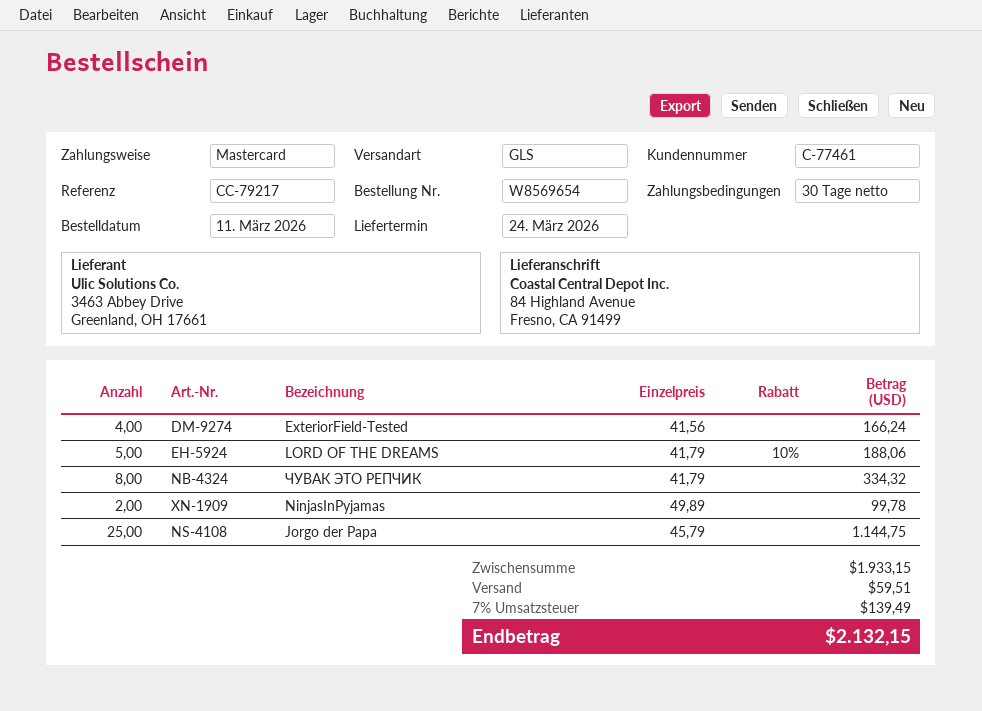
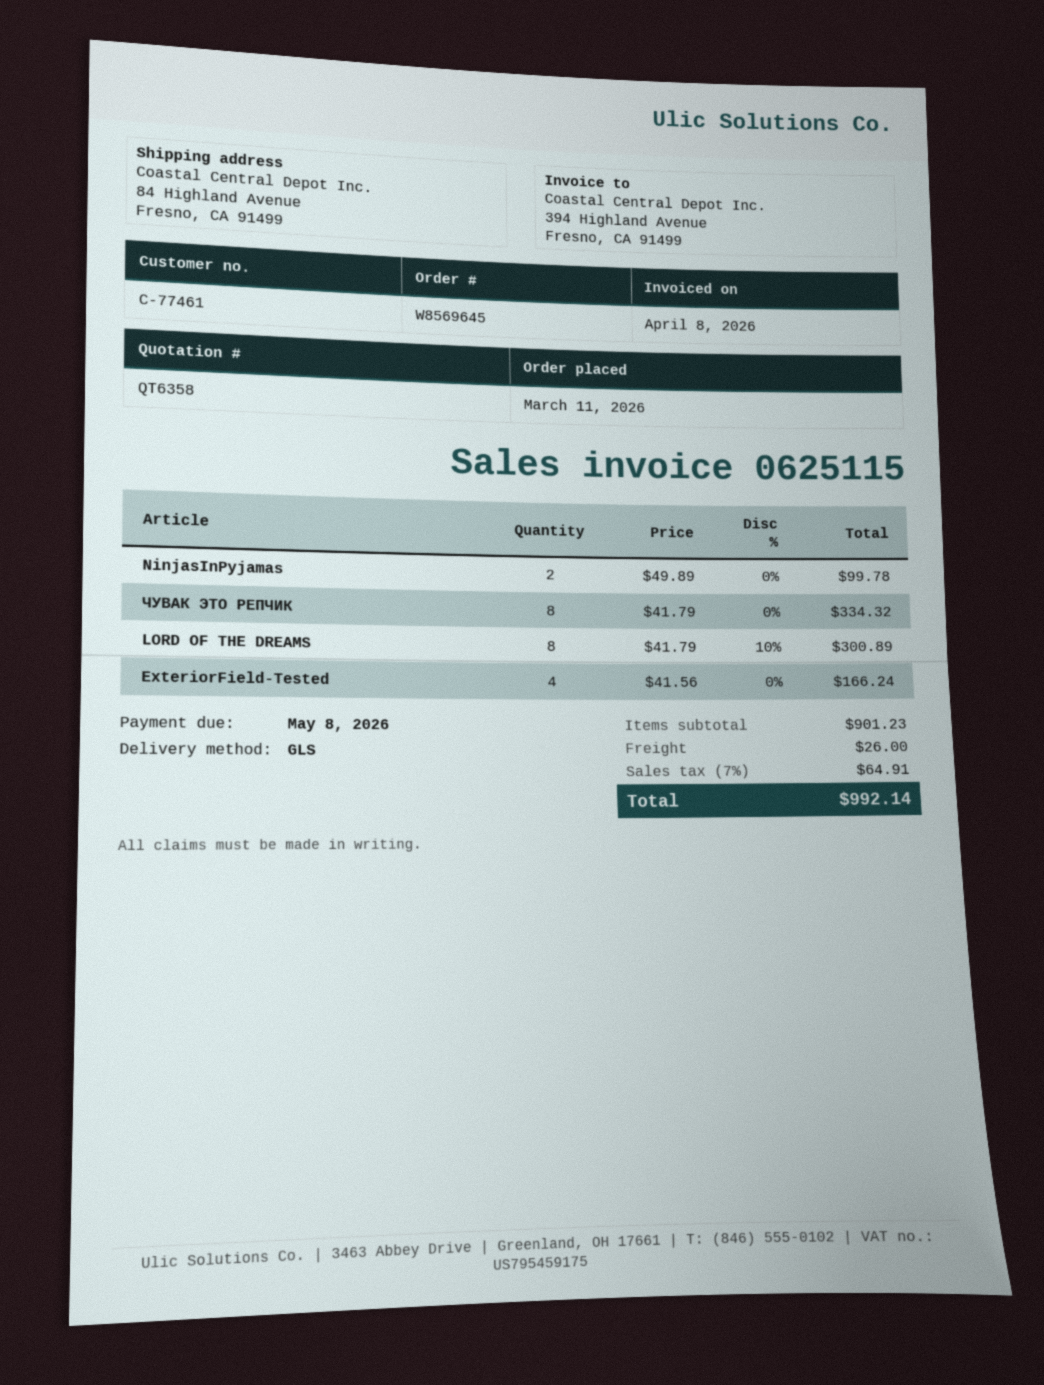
order number: W8569654 -> W8569645
LORD OF THE DREAMS: 5 x 41.79 - 10% = 188.06 -> 8 x 41.79 - 10% = 300.89
Jorgo der Papa: 25 x 45.79 = 1144.75 -> none
subtotal: 1933.15 -> 901.23
shipping: 59.51 -> 26.00
tax: 7% = 139.49 -> 7% = 64.91
total: 2132.15 -> 992.14

